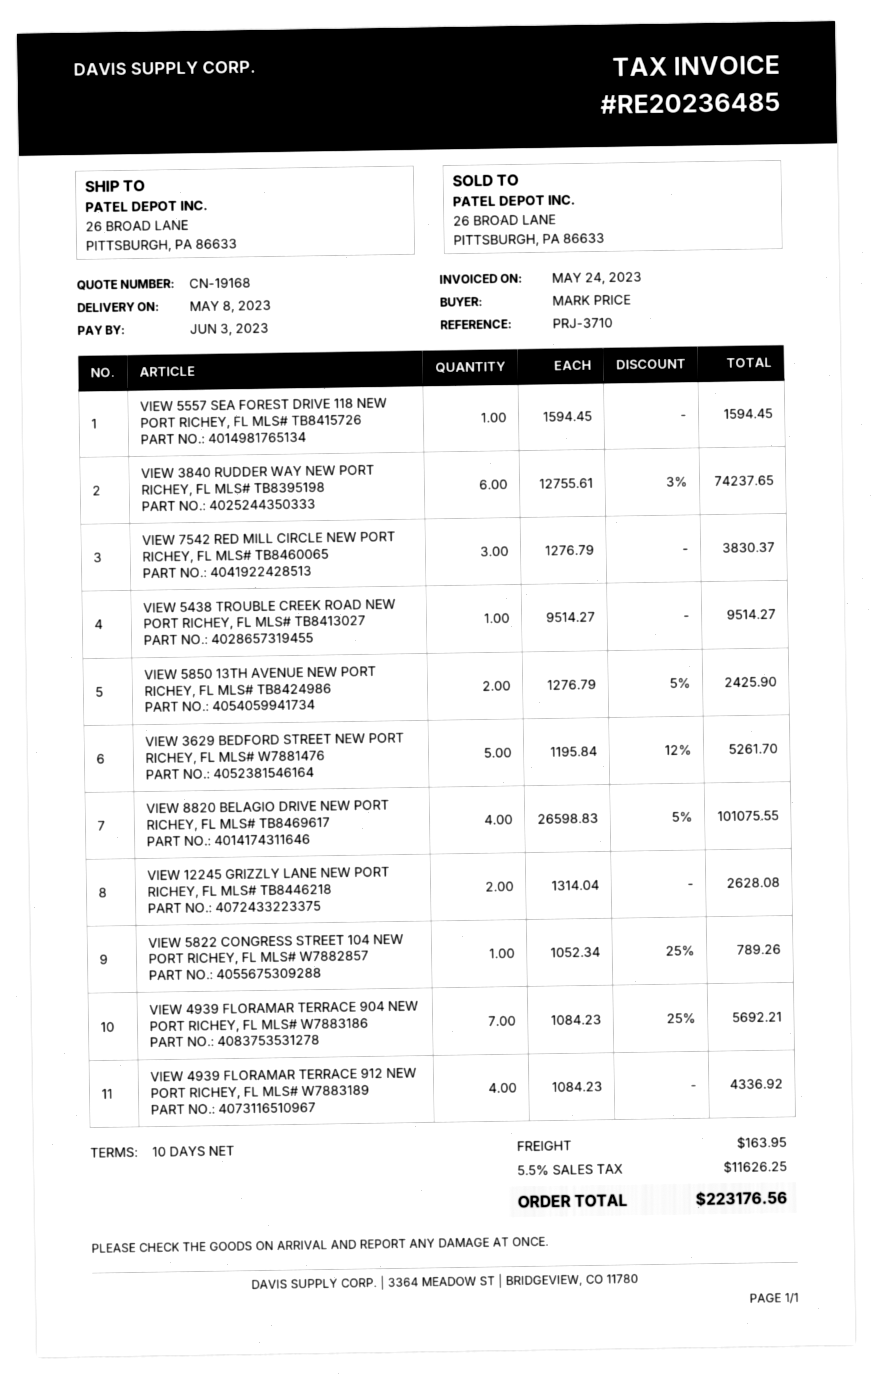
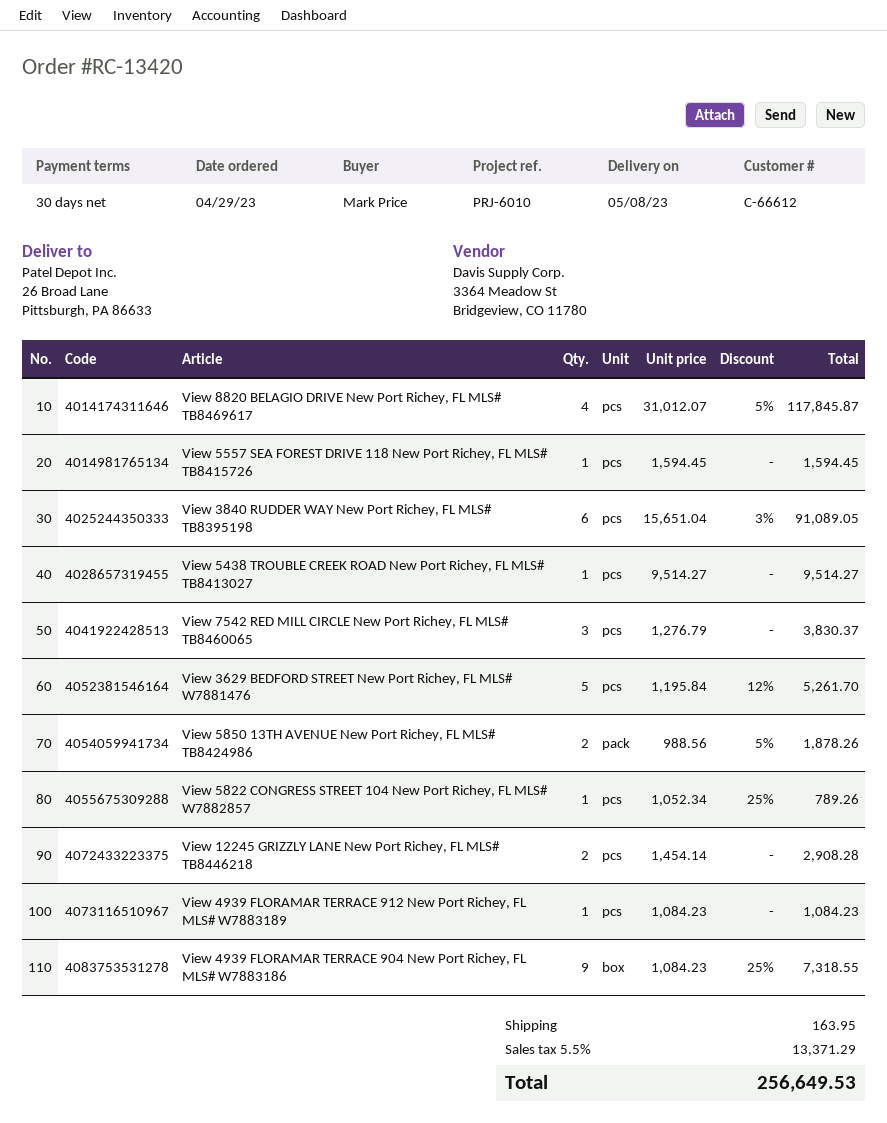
payment terms: 10 days -> 30 days
reference: PRJ-3710 -> PRJ-6010
VIEW 3840 RUDDER WAY NEW PORT RICHEY, FL MLS# TB8395198: 6 x 12755.61 - 3% = 74237.65 -> 6 x 15651.04 - 3% = 91089.05
VIEW 5850 13TH AVENUE NEW PORT RICHEY, FL MLS# TB8424986: 2 x 1276.79 - 5% = 2425.90 -> 2 x 988.56 - 5% = 1878.26
VIEW 8820 BELAGIO DRIVE NEW PORT RICHEY, FL MLS# TB8469617: 4 x 26598.83 - 5% = 101075.55 -> 4 x 31012.07 - 5% = 117845.87
VIEW 12245 GRIZZLY LANE NEW PORT RICHEY, FL MLS# TB8446218: 2 x 1314.04 = 2628.08 -> 2 x 1454.14 = 2908.28
VIEW 4939 FLORAMAR TERRACE 904 NEW PORT RICHEY, FL MLS# W7883186: 7 x 1084.23 - 25% = 5692.21 -> 9 x 1084.23 - 25% = 7318.55
VIEW 4939 FLORAMAR TERRACE 912 NEW PORT RICHEY, FL MLS# W7883189: 4 x 1084.23 = 4336.92 -> 1 x 1084.23 = 1084.23
tax: 5.5% = 11626.25 -> 5.5% = 13371.29
total: 223176.56 -> 256649.53

